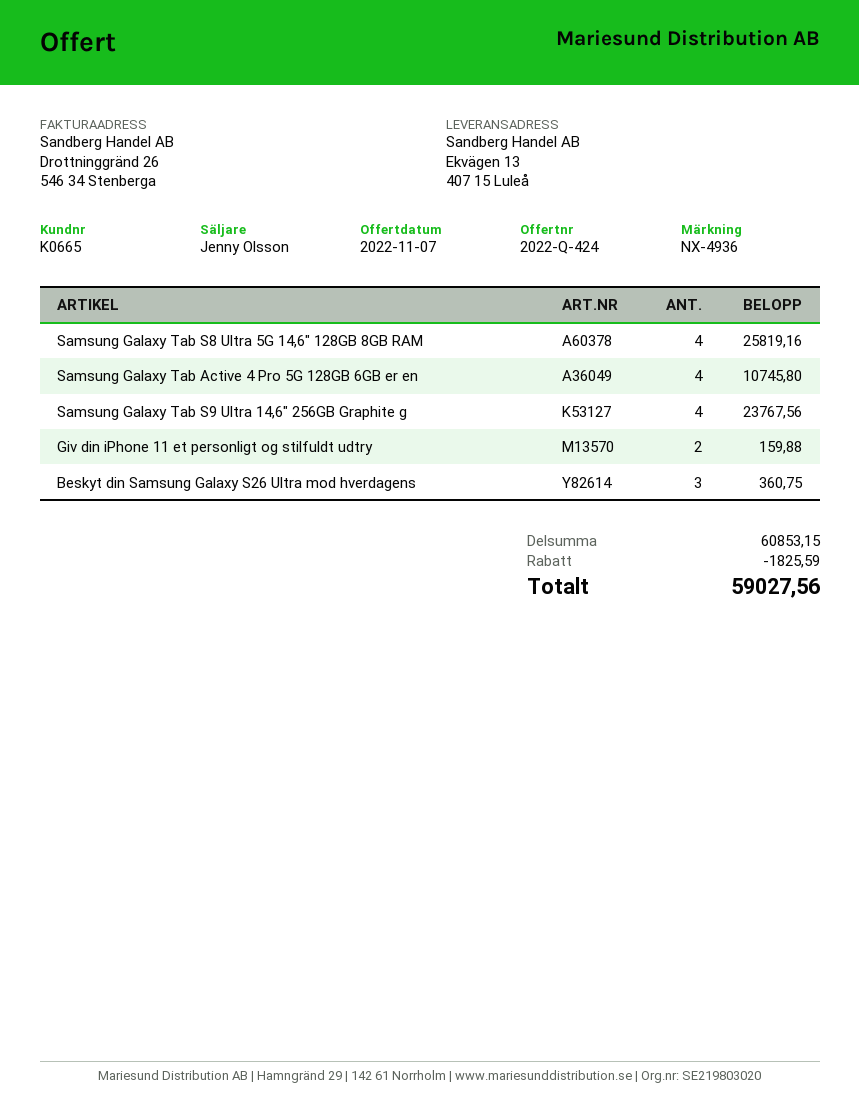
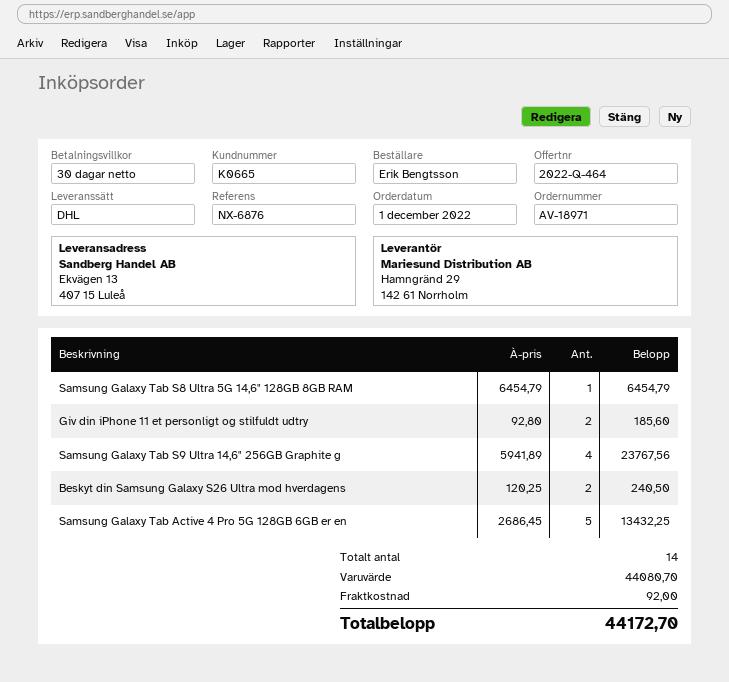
quote number: 2022-Q-424 -> 2022-Q-464
reference: NX-4936 -> NX-6876
Samsung Galaxy Tab S8 Ultra 5G 14,6" 128GB 8GB RAM: 4 for 25819.16 -> 1 for 6454.79
Samsung Galaxy Tab Active 4 Pro 5G 128GB 6GB er en: 4 for 10745.80 -> 5 for 13432.25
Giv din iPhone 11 et personligt og stilfuldt udtry: 2 for 159.88 -> 2 for 185.60
Beskyt din Samsung Galaxy S26 Ultra mod hverdagens: 3 for 360.75 -> 2 for 240.50
subtotal: 60853.15 -> 44080.70
discount: 1825.59 -> none
shipping: none -> 92.00
total: 59027.56 -> 44172.70

